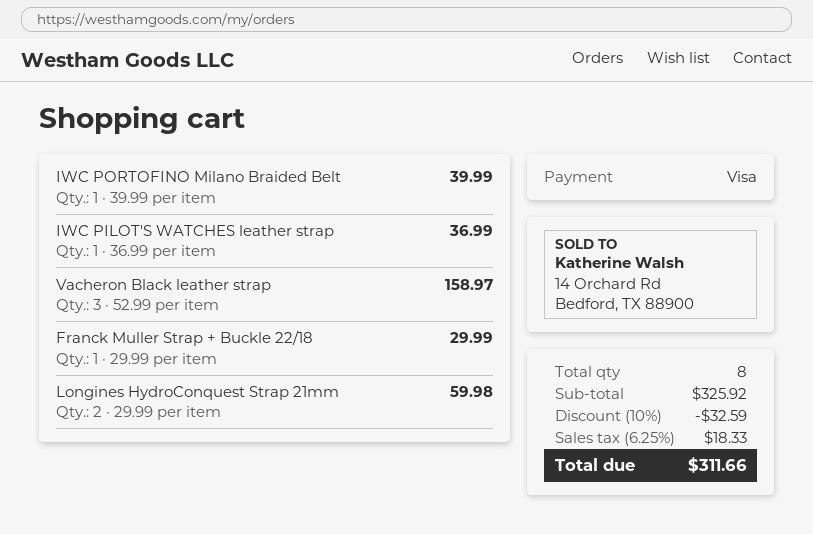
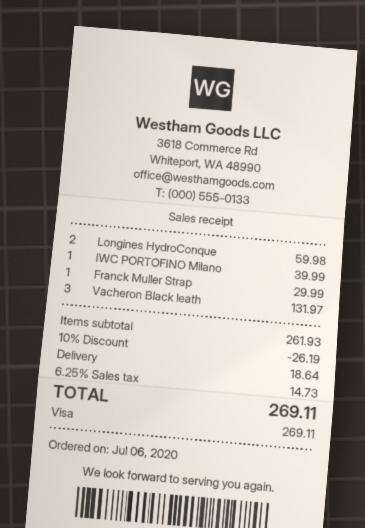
IWC PILOT'S WATCHES leather strap: 1 for 36.99 -> none
Vacheron Black leather strap: 3 for 158.97 -> 3 for 131.97
subtotal: 325.92 -> 261.93
discount: 10% = 32.59 -> 10% = 26.19
shipping: none -> 18.64
tax: 6.25% = 18.33 -> 6.25% = 14.73
total: 311.66 -> 269.11

